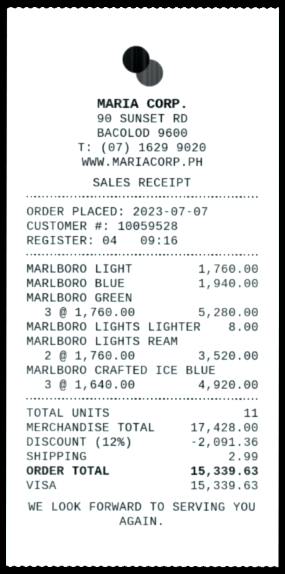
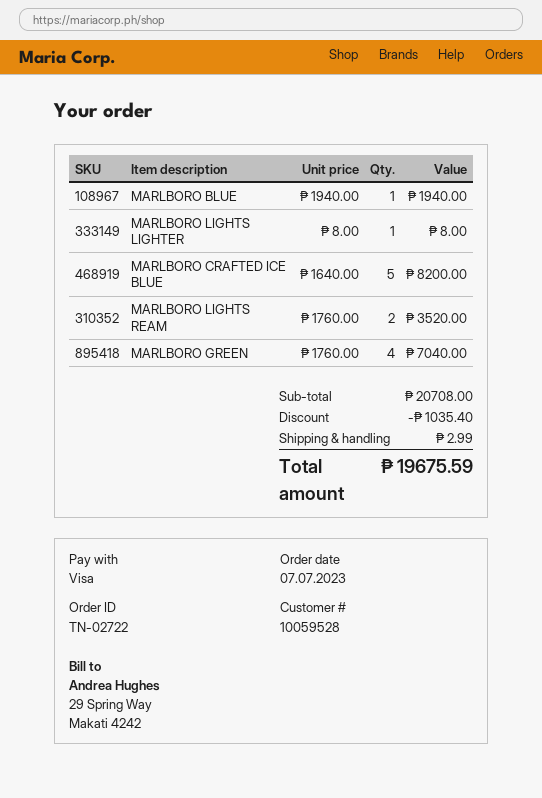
MARLBORO LIGHT: 1 x 1760.00 = 1760.00 -> none
MARLBORO GREEN: 3 x 1760.00 = 5280.00 -> 4 x 1760.00 = 7040.00
MARLBORO CRAFTED ICE BLUE: 3 x 1640.00 = 4920.00 -> 5 x 1640.00 = 8200.00
subtotal: 17428.00 -> 20708.00
discount: 2091.36 -> 1035.40
total: 15339.63 -> 19675.59

